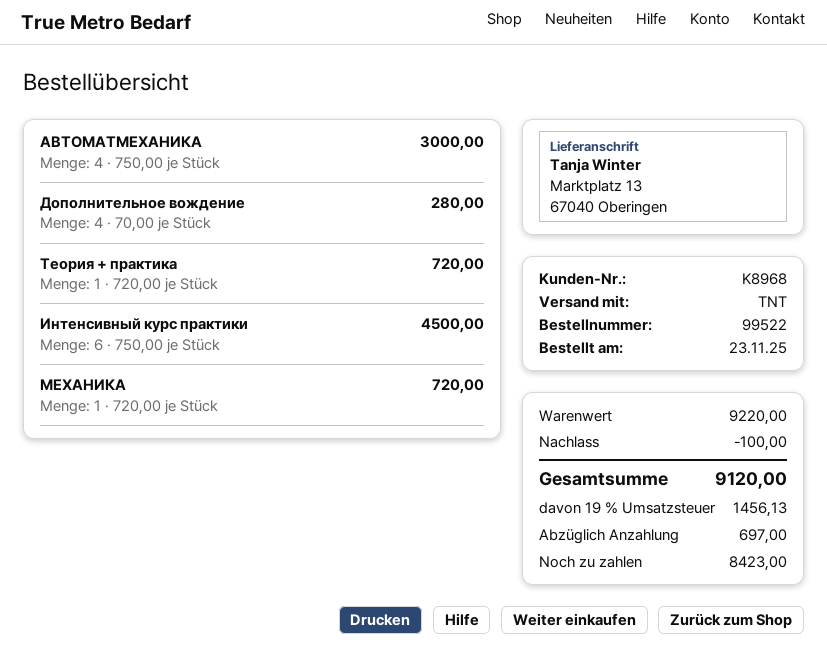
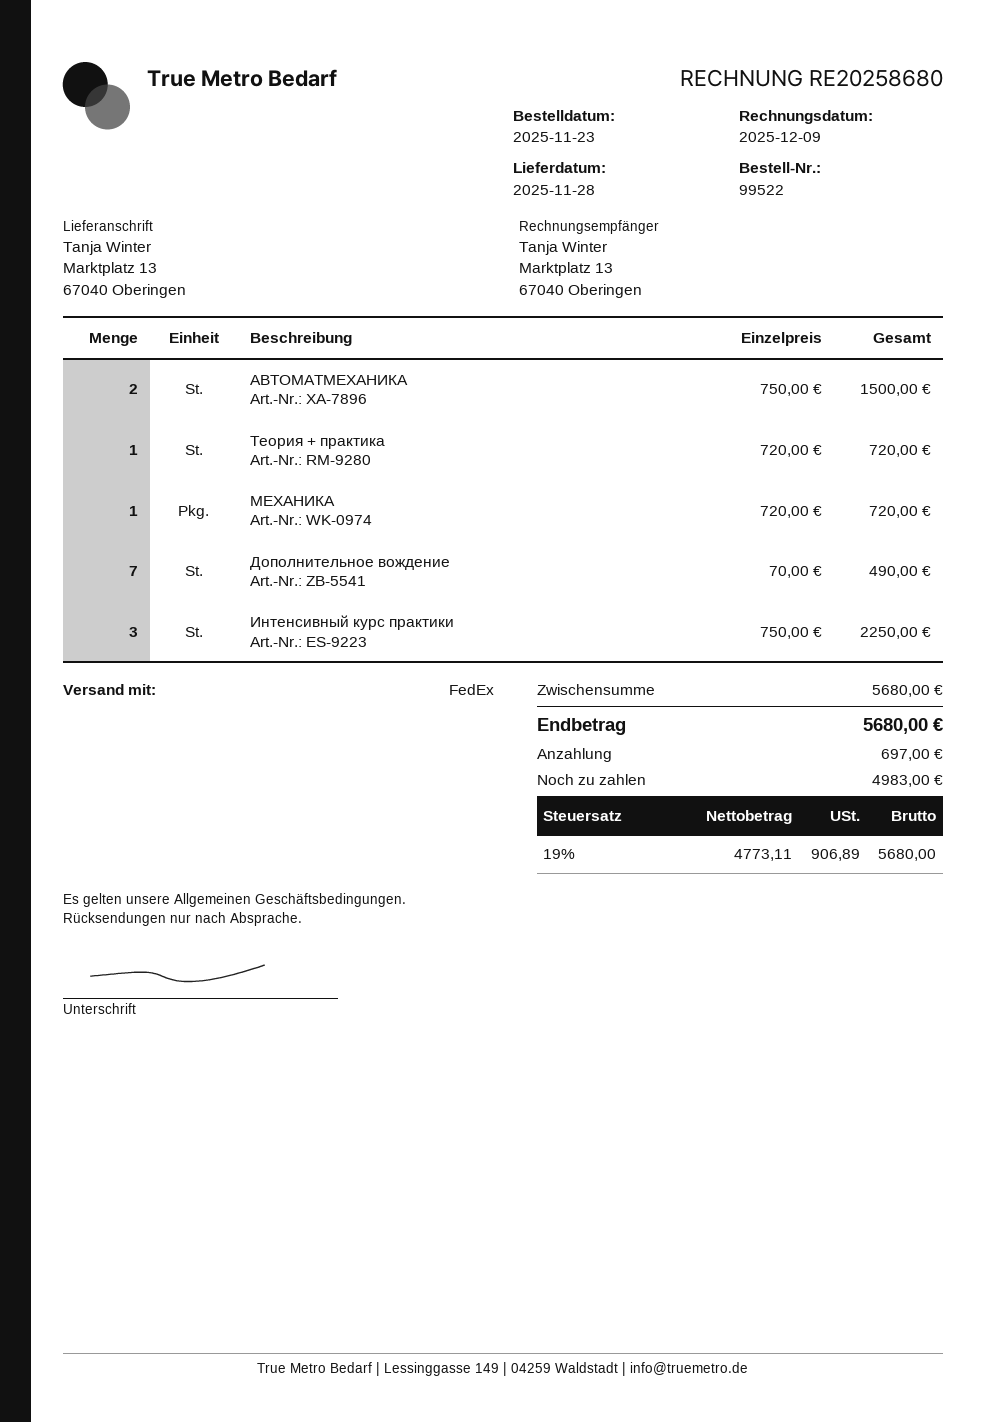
shipping method: TNT -> FedEx
АВТОМАТМЕХАНИКА: 4 x 750.00 = 3000.00 -> 2 x 750.00 = 1500.00
Дополнительное вождение: 4 x 70.00 = 280.00 -> 7 x 70.00 = 490.00
Интенсивный курс практики: 6 x 750.00 = 4500.00 -> 3 x 750.00 = 2250.00
subtotal: 9220.00 -> 5680.00
discount: 100.00 -> none
tax: 19% = 1456.13 -> 19% = 906.89
total: 9120.00 -> 5680.00
balance: 8423.00 -> 4983.00

